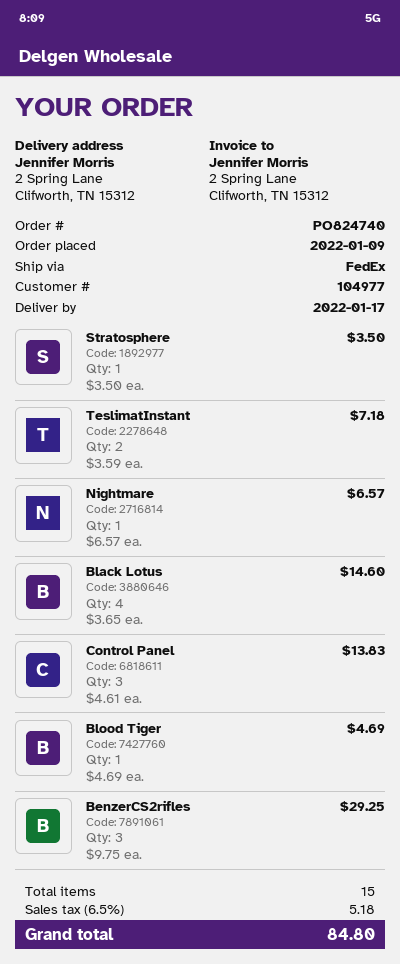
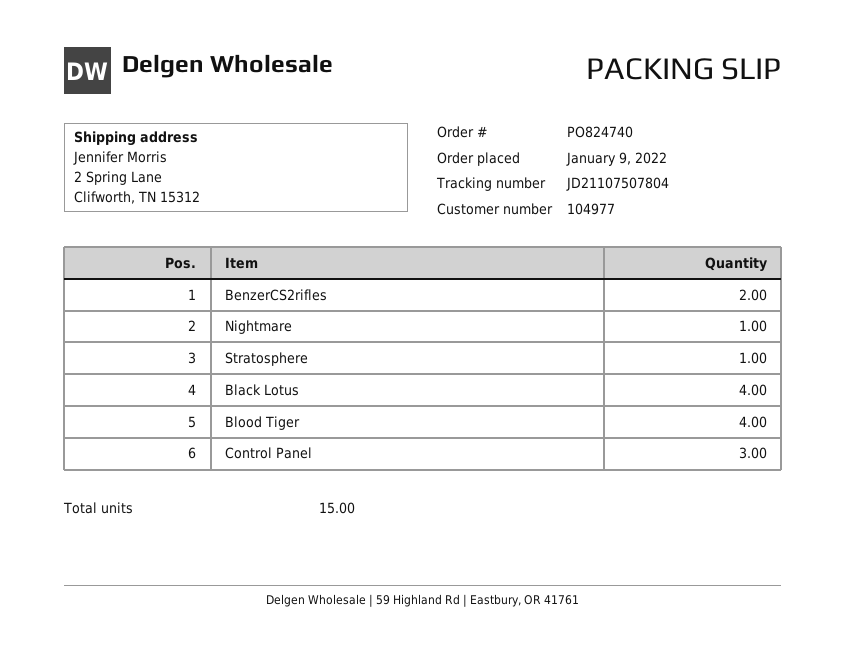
TeslimatInstant: 2 -> none
Blood Tiger: 1 -> 4
BenzerCS2rifles: 3 -> 2

